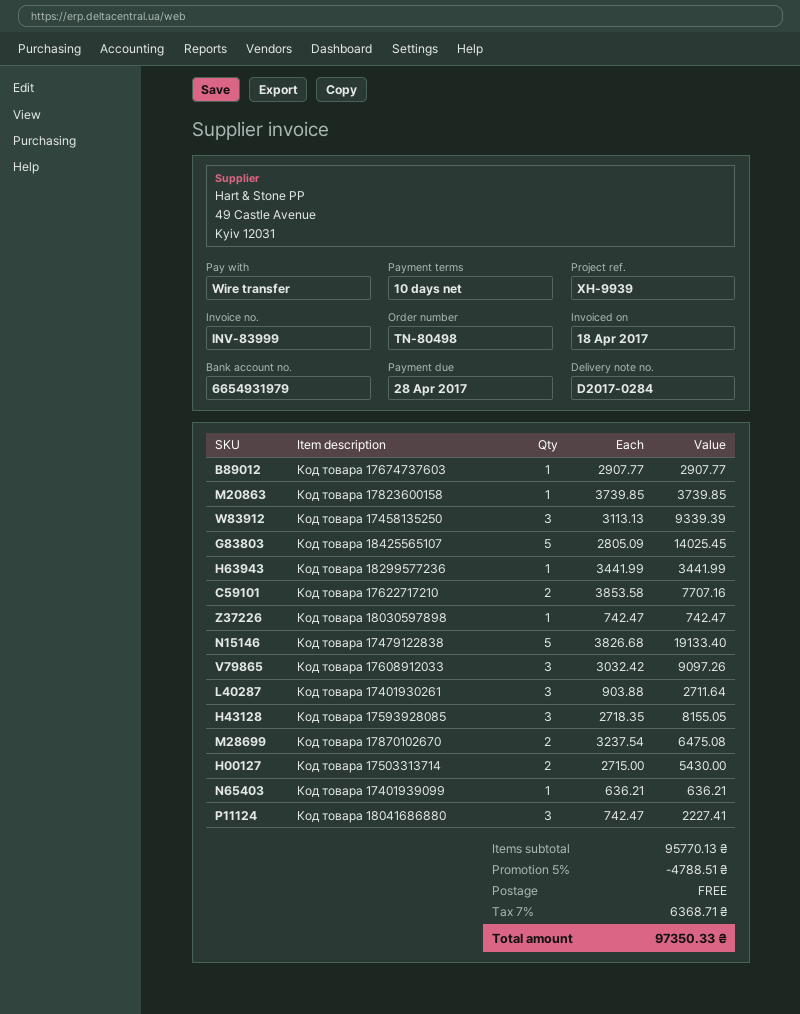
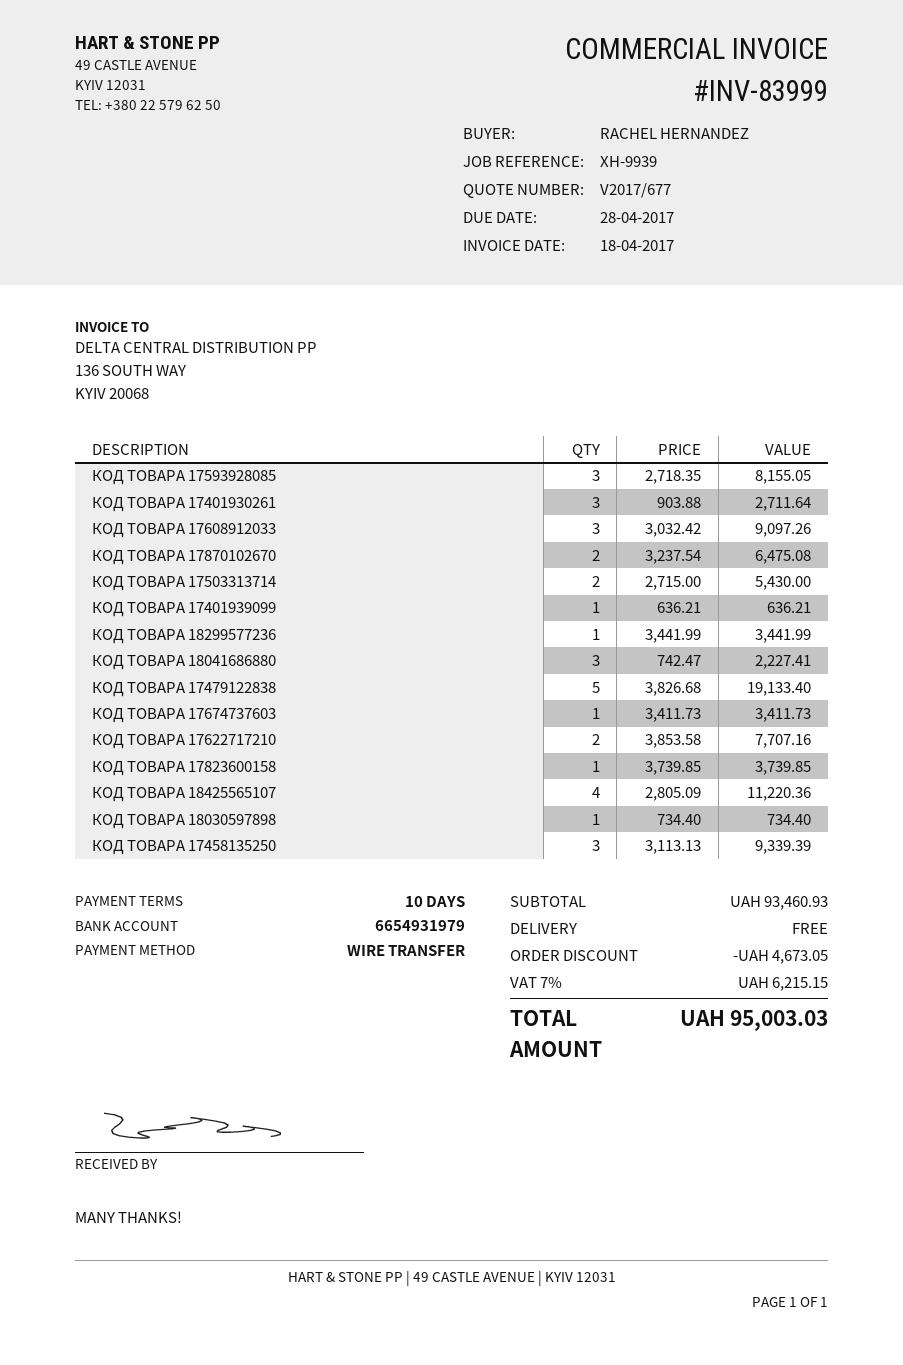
Код товара 17674737603: 1 x 2907.77 = 2907.77 -> 1 x 3411.73 = 3411.73
Код товара 18425565107: 5 x 2805.09 = 14025.45 -> 4 x 2805.09 = 11220.36
Код товара 18030597898: 1 x 742.47 = 742.47 -> 1 x 734.40 = 734.40
subtotal: 95770.13 -> 93460.93
discount: 4788.51 -> 4673.05
tax: 7% = 6368.71 -> 7% = 6215.15
total: 97350.33 -> 95003.03

